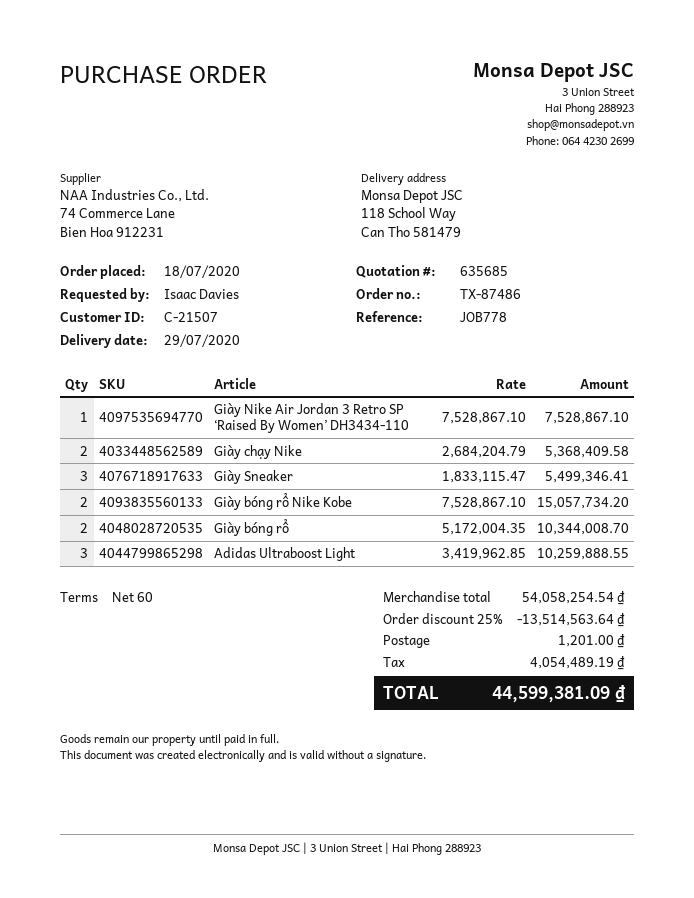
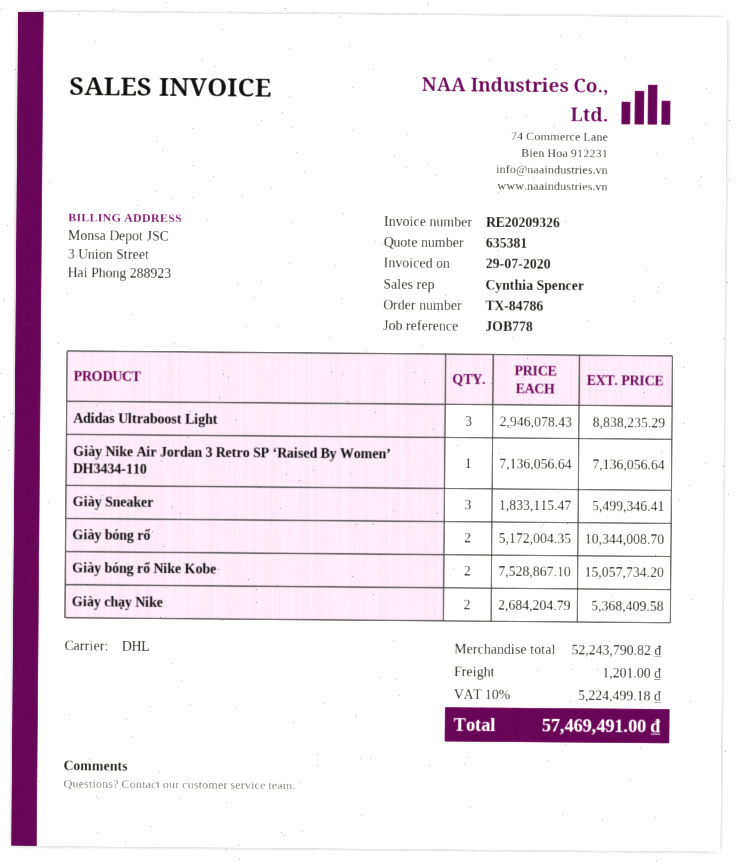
quote number: 635685 -> 635381
order number: TX-87486 -> TX-84786
Giày Nike Air Jordan 3 Retro SP ‘Raised By Women’ DH3434-110: 1 x 7528867.10 = 7528867.10 -> 1 x 7136056.64 = 7136056.64
Adidas Ultraboost Light: 3 x 3419962.85 = 10259888.55 -> 3 x 2946078.43 = 8838235.29
subtotal: 54058254.54 -> 52243790.82
discount: 25% = 13514563.64 -> none
tax: 4054489.19 -> 5224499.18
total: 44599381.09 -> 57469491.00

